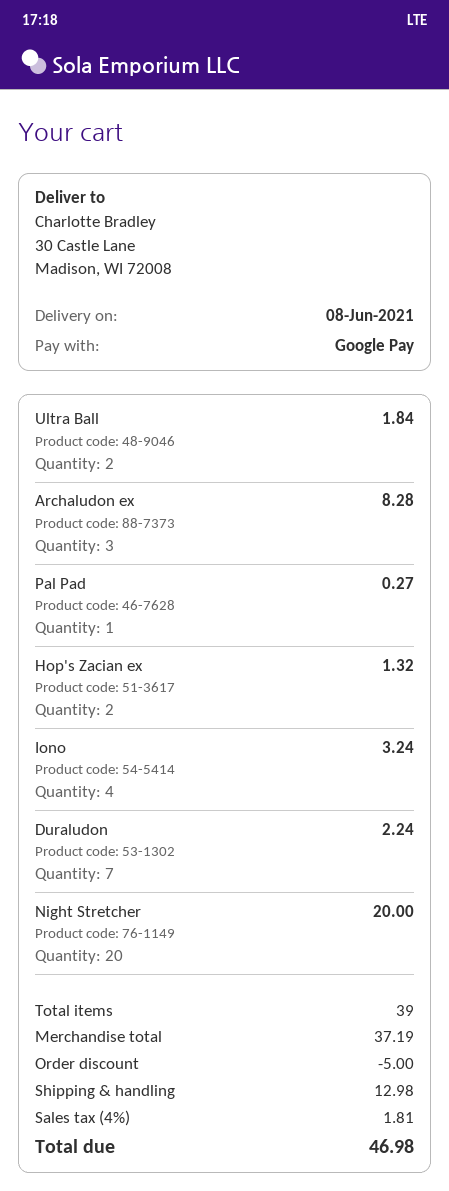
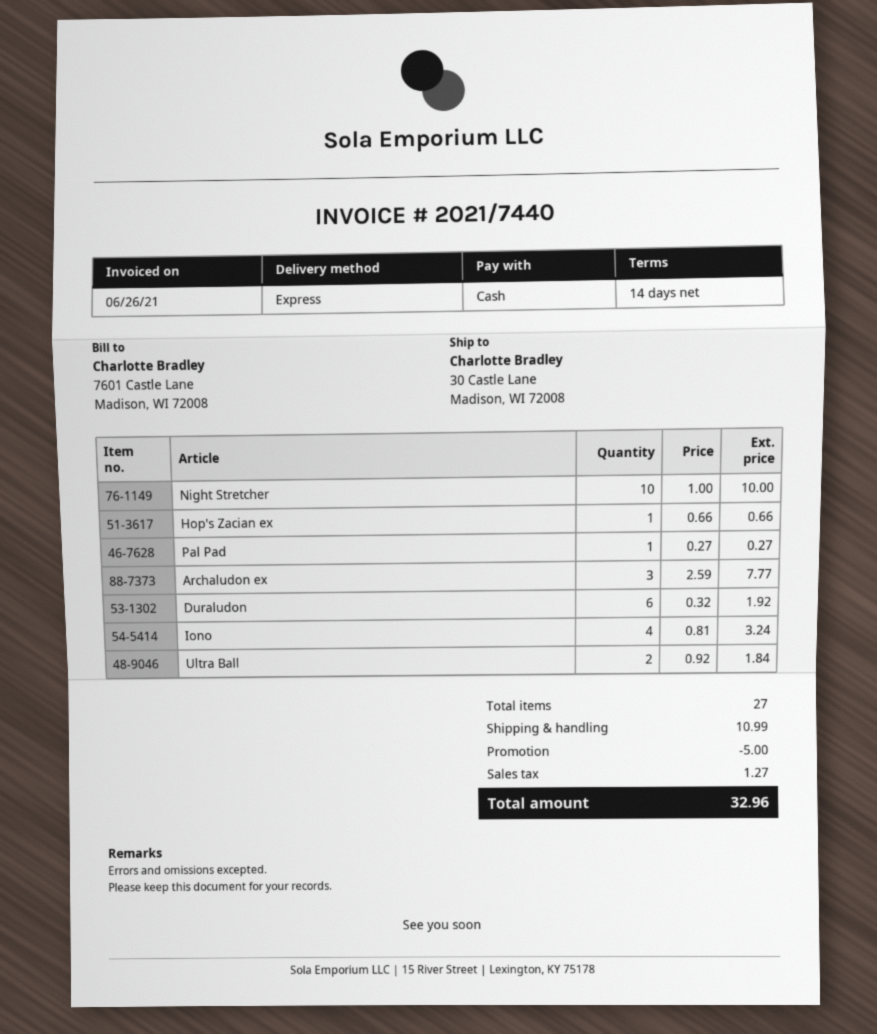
payment method: Google Pay -> cash
Archaludon ex: 3 for 8.28 -> 3 for 7.77
Hop's Zacian ex: 2 for 1.32 -> 1 for 0.66
Duraludon: 7 for 2.24 -> 6 for 1.92
Night Stretcher: 20 for 20.00 -> 10 for 10.00
total quantity: 39 -> 27
shipping: 12.98 -> 10.99
tax: 1.81 -> 1.27
total: 46.98 -> 32.96

